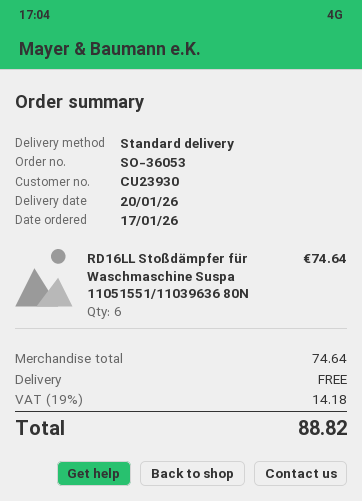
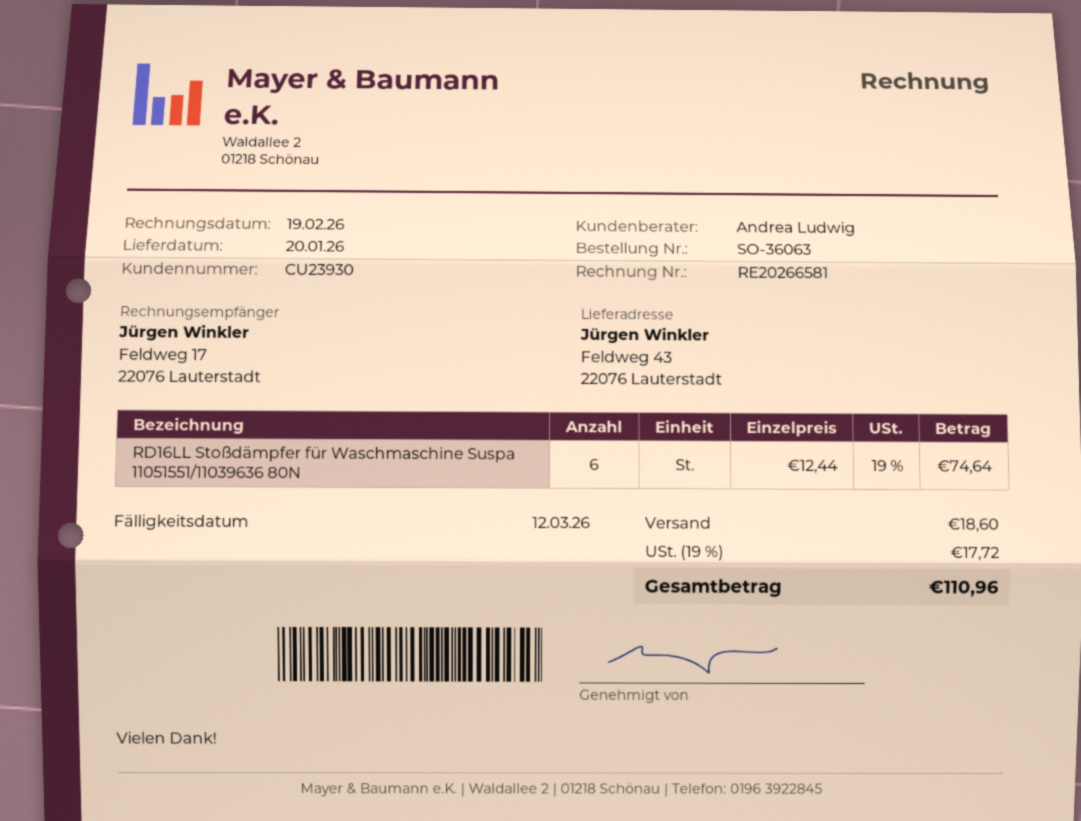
order number: SO-36053 -> SO-36063
shipping: 0.00 -> 18.60
tax: 19% = 14.18 -> 19% = 17.72
total: 88.82 -> 110.96

